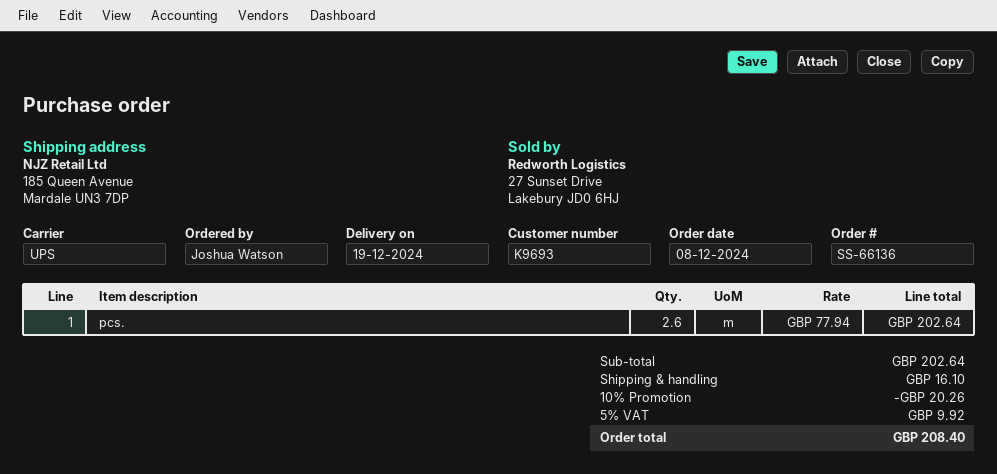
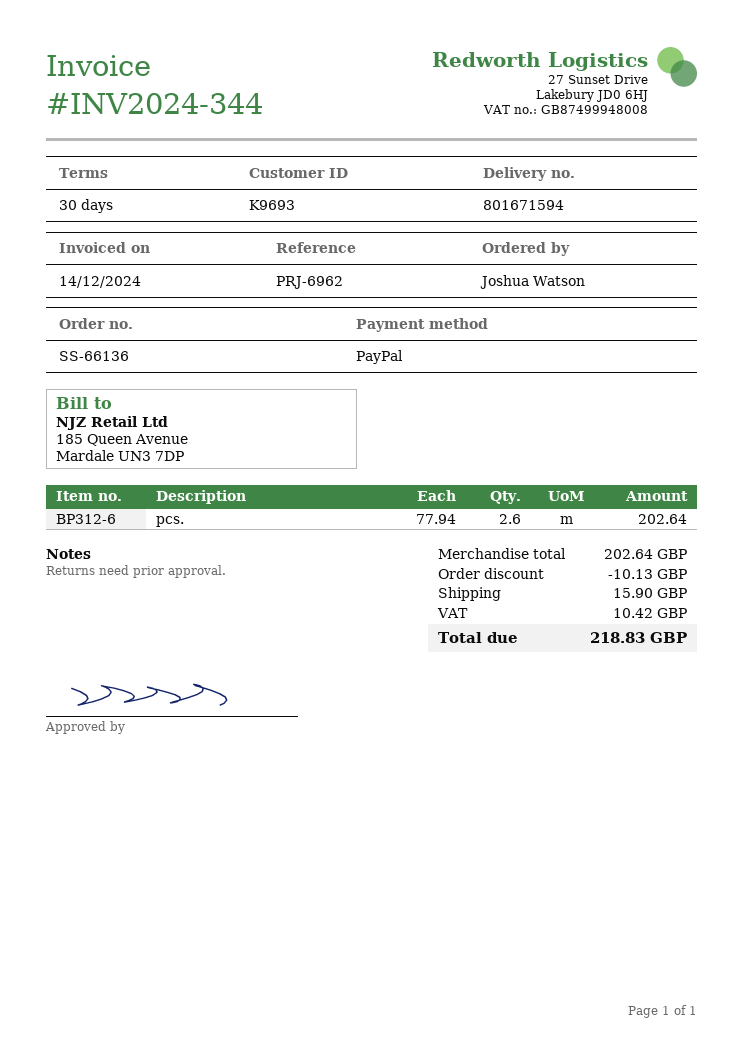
discount: 20.26 -> 10.13
shipping: 16.10 -> 15.90
tax: 9.92 -> 10.42
total: 208.40 -> 218.83

